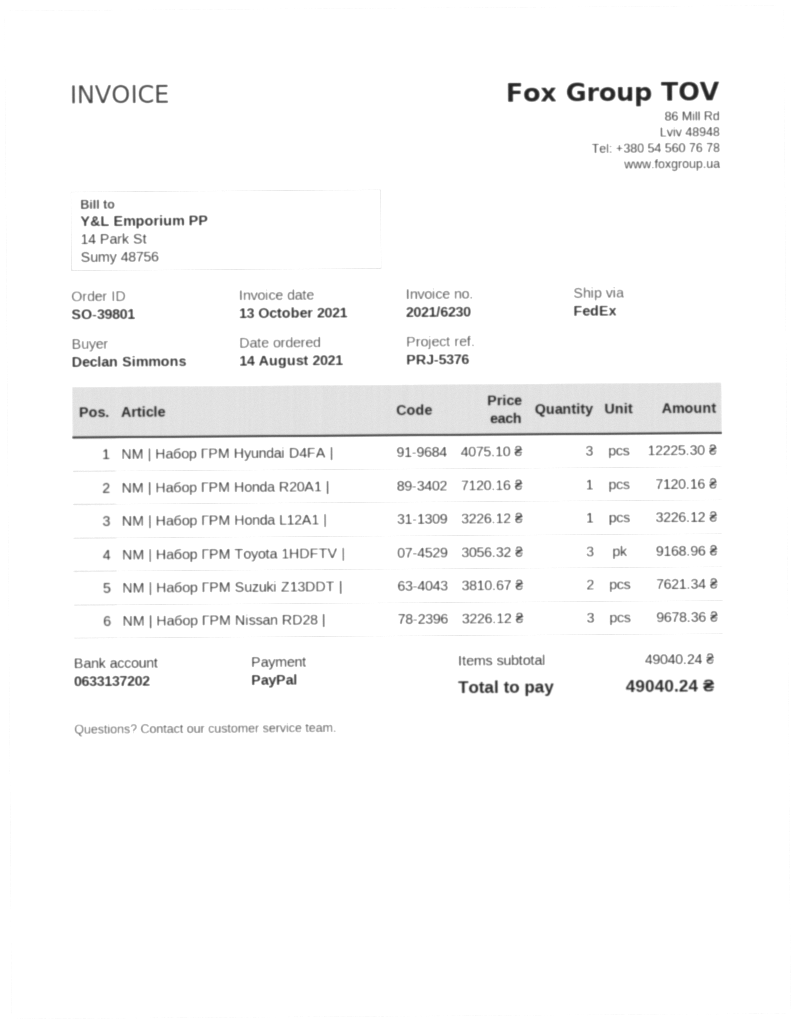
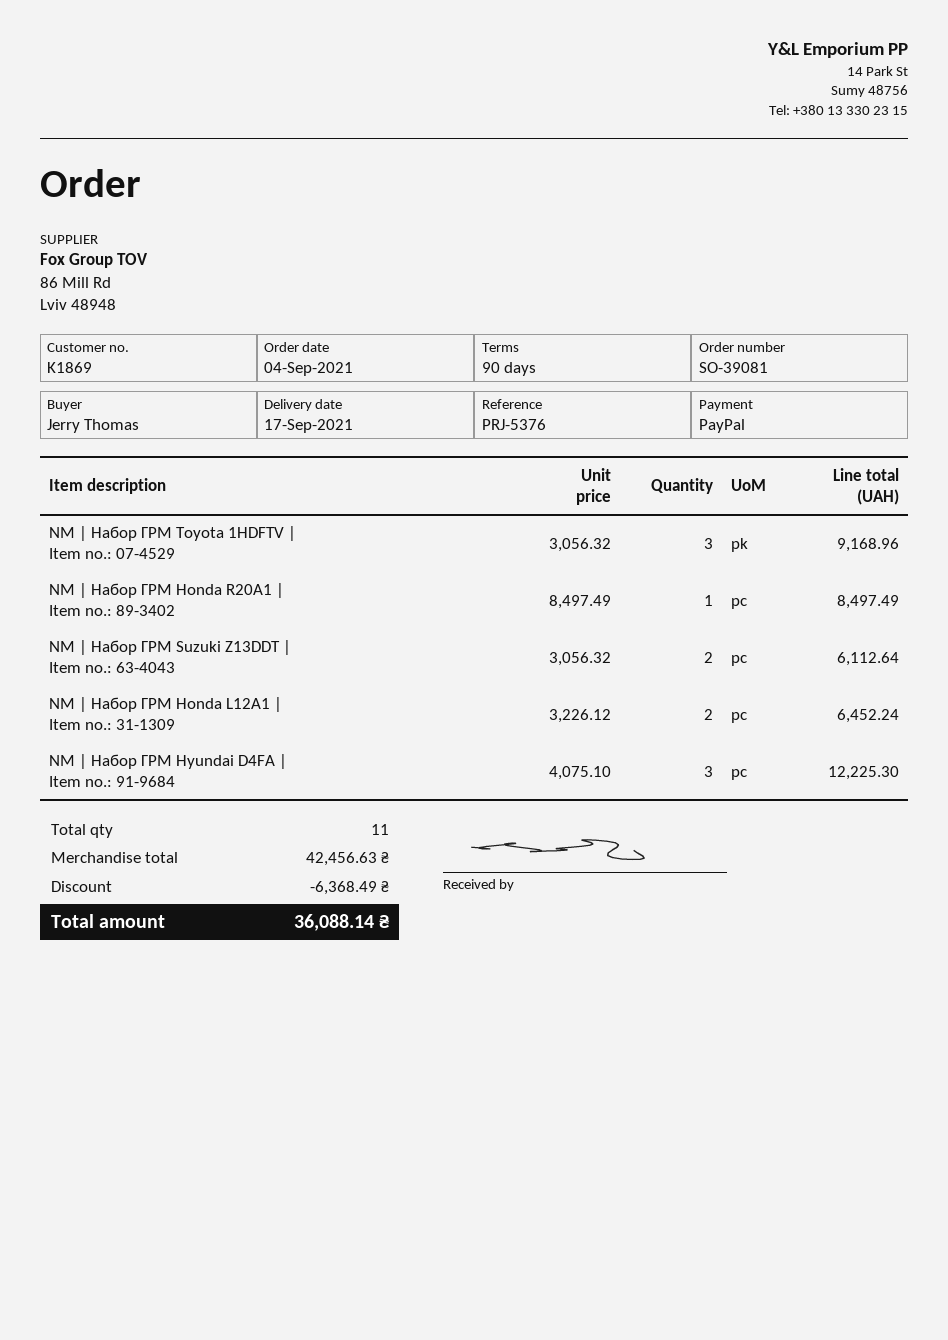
order number: SO-39801 -> SO-39081
order date: 2021-08-14 -> 2021-09-04
ordered by: Declan Simmons -> Jerry Thomas
NM | Набор ГРМ Honda R20A1 |: 1 x 7120.16 = 7120.16 -> 1 x 8497.49 = 8497.49
NM | Набор ГРМ Honda L12A1 |: 1 x 3226.12 = 3226.12 -> 2 x 3226.12 = 6452.24
NM | Набор ГРМ Suzuki Z13DDT |: 2 x 3810.67 = 7621.34 -> 2 x 3056.32 = 6112.64
NM | Набор ГРМ Nissan RD28 |: 3 x 3226.12 = 9678.36 -> none
subtotal: 49040.24 -> 42456.63
discount: none -> 6368.49
total: 49040.24 -> 36088.14

